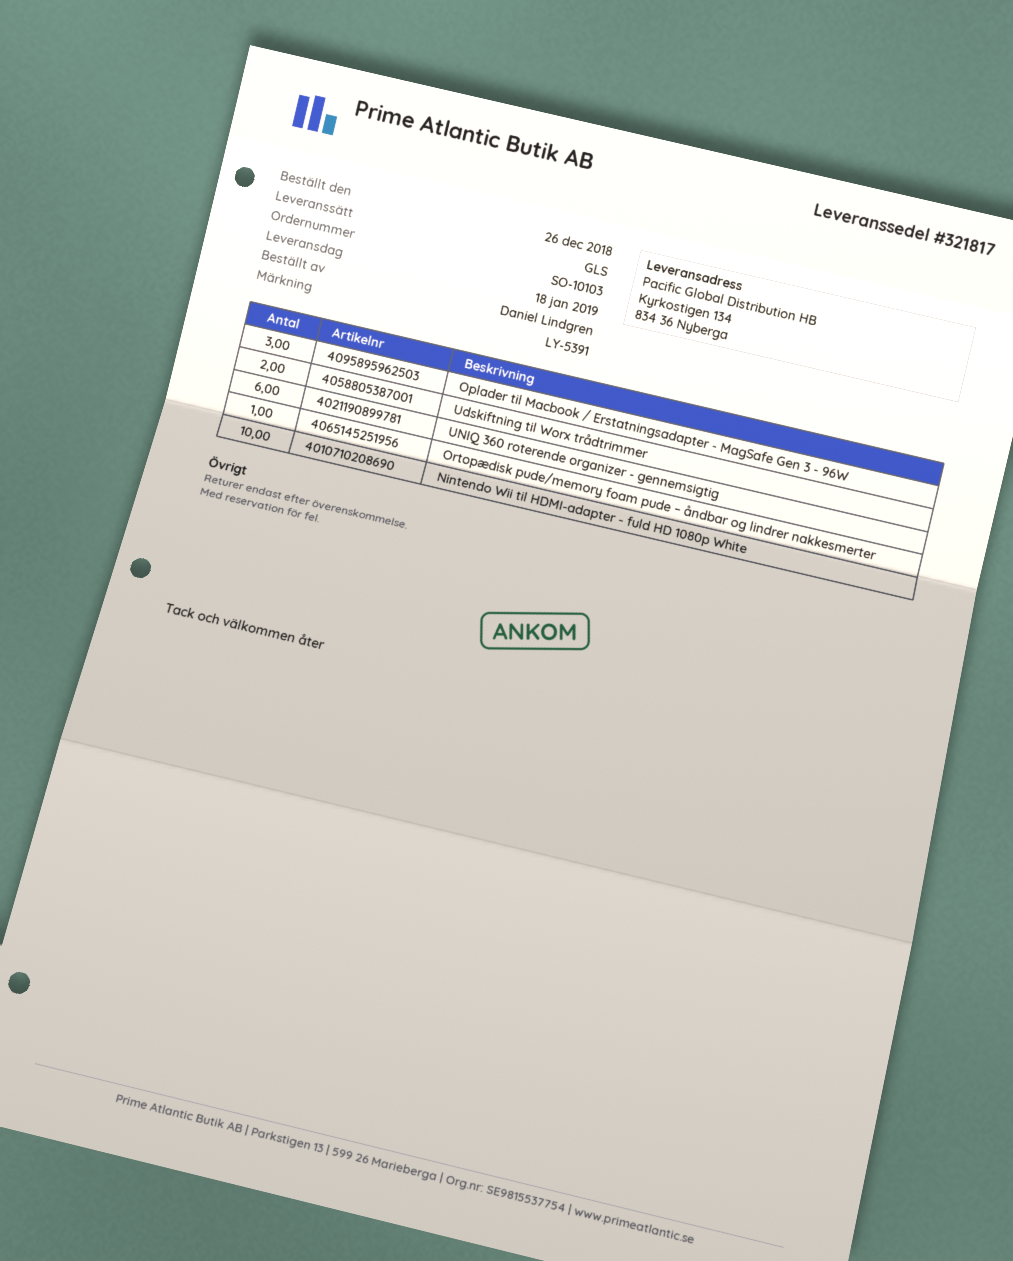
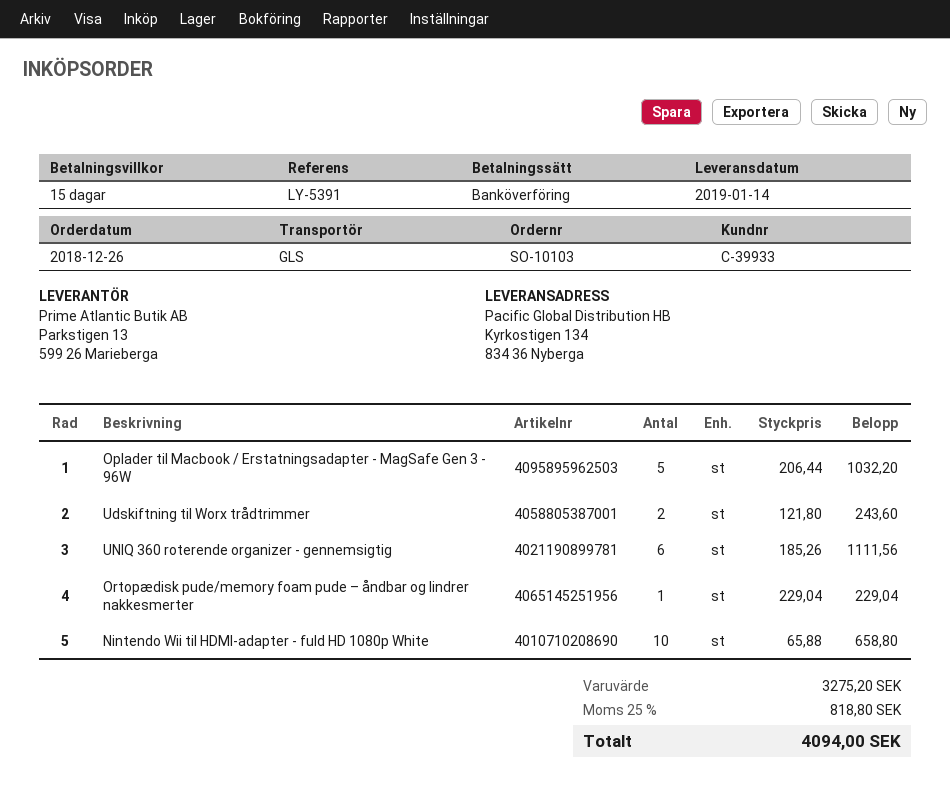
delivery date: 2019-01-18 -> 2019-01-14
Oplader til Macbook / Erstatningsadapter - MagSafe Gen 3 - 96W: 3 -> 5

